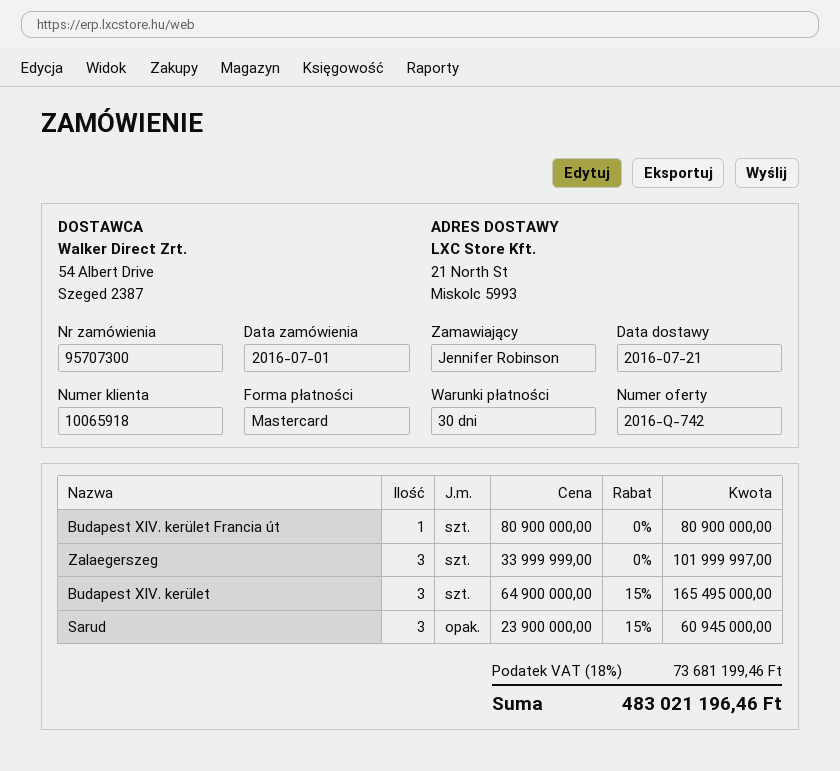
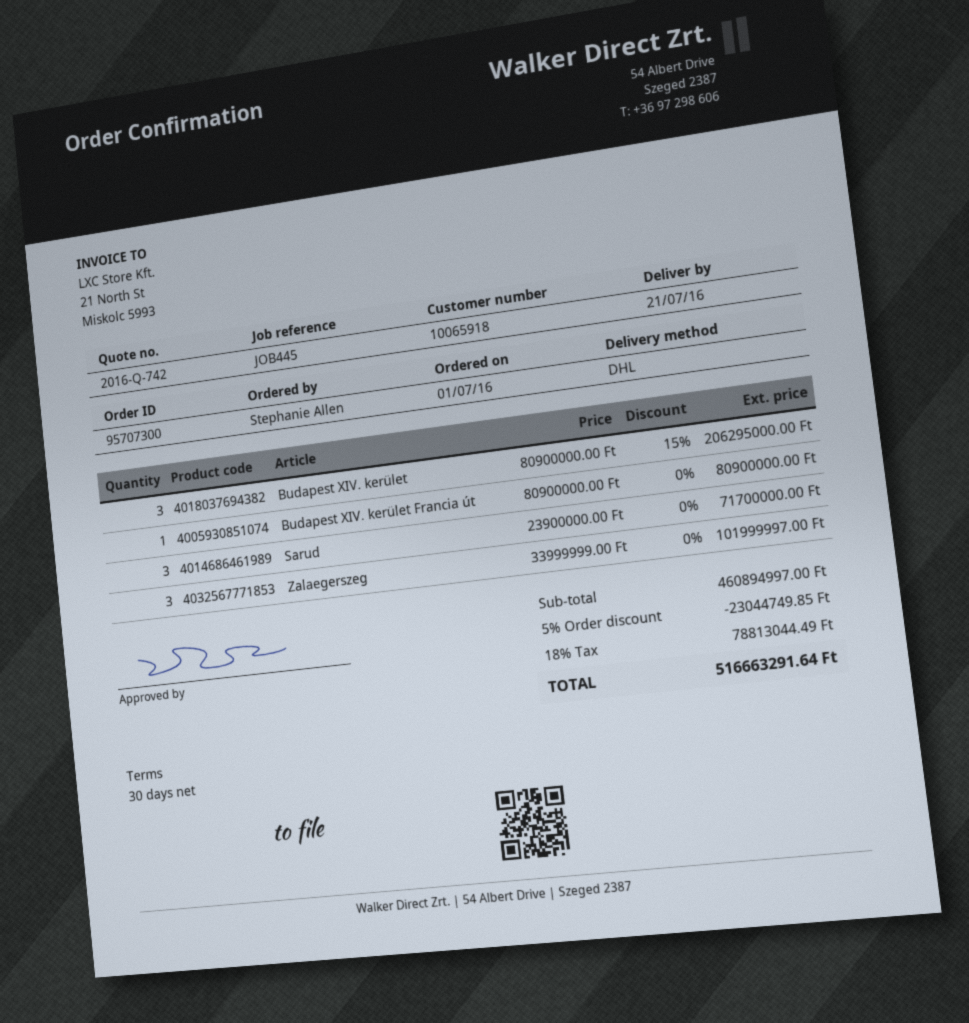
ordered by: Jennifer Robinson -> Stephanie Allen
Budapest XIV. kerület: 3 x 64900000.00 - 15% = 165495000.00 -> 3 x 80900000.00 - 15% = 206295000.00
Sarud: 3 x 23900000.00 - 15% = 60945000.00 -> 3 x 23900000.00 = 71700000.00
discount: none -> 5% = 23044749.85
tax: 18% = 73681199.46 -> 18% = 78813044.49
total: 483021196.46 -> 516663291.64

